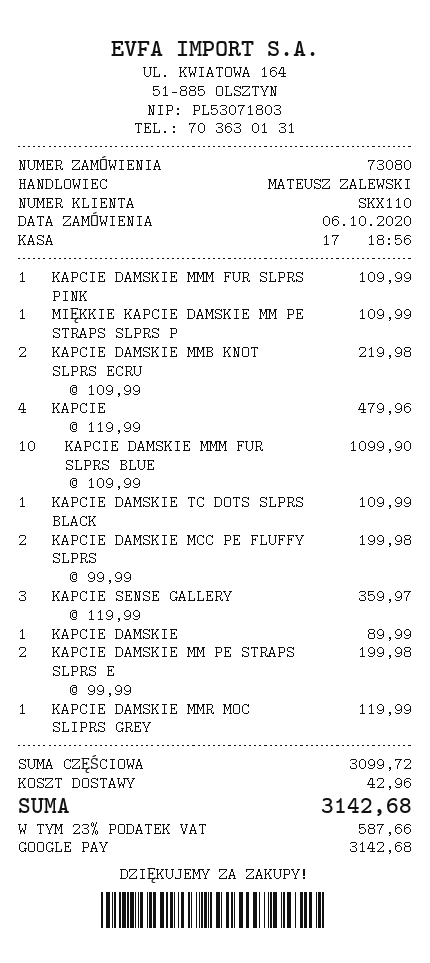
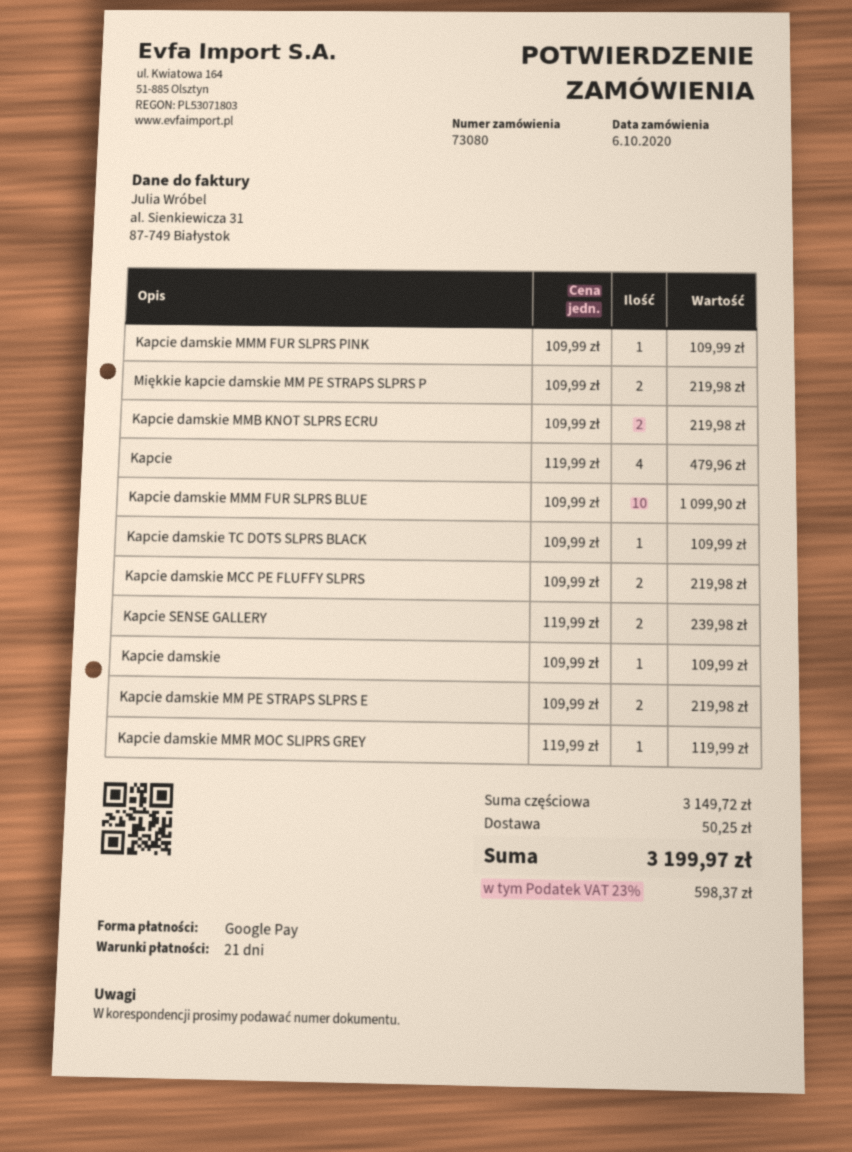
MIĘKKIE KAPCIE DAMSKIE MM PE STRAPS SLPRS P: 1 x 109.99 = 109.99 -> 2 x 109.99 = 219.98
KAPCIE DAMSKIE MCC PE FLUFFY SLPRS: 2 x 99.99 = 199.98 -> 2 x 109.99 = 219.98
KAPCIE SENSE GALLERY: 3 x 119.99 = 359.97 -> 2 x 119.99 = 239.98
KAPCIE DAMSKIE: 1 x 89.99 = 89.99 -> 1 x 109.99 = 109.99
KAPCIE DAMSKIE MM PE STRAPS SLPRS E: 2 x 99.99 = 199.98 -> 2 x 109.99 = 219.98
subtotal: 3099.72 -> 3149.72
shipping: 42.96 -> 50.25
tax: 23% = 587.66 -> 23% = 598.37
total: 3142.68 -> 3199.97

